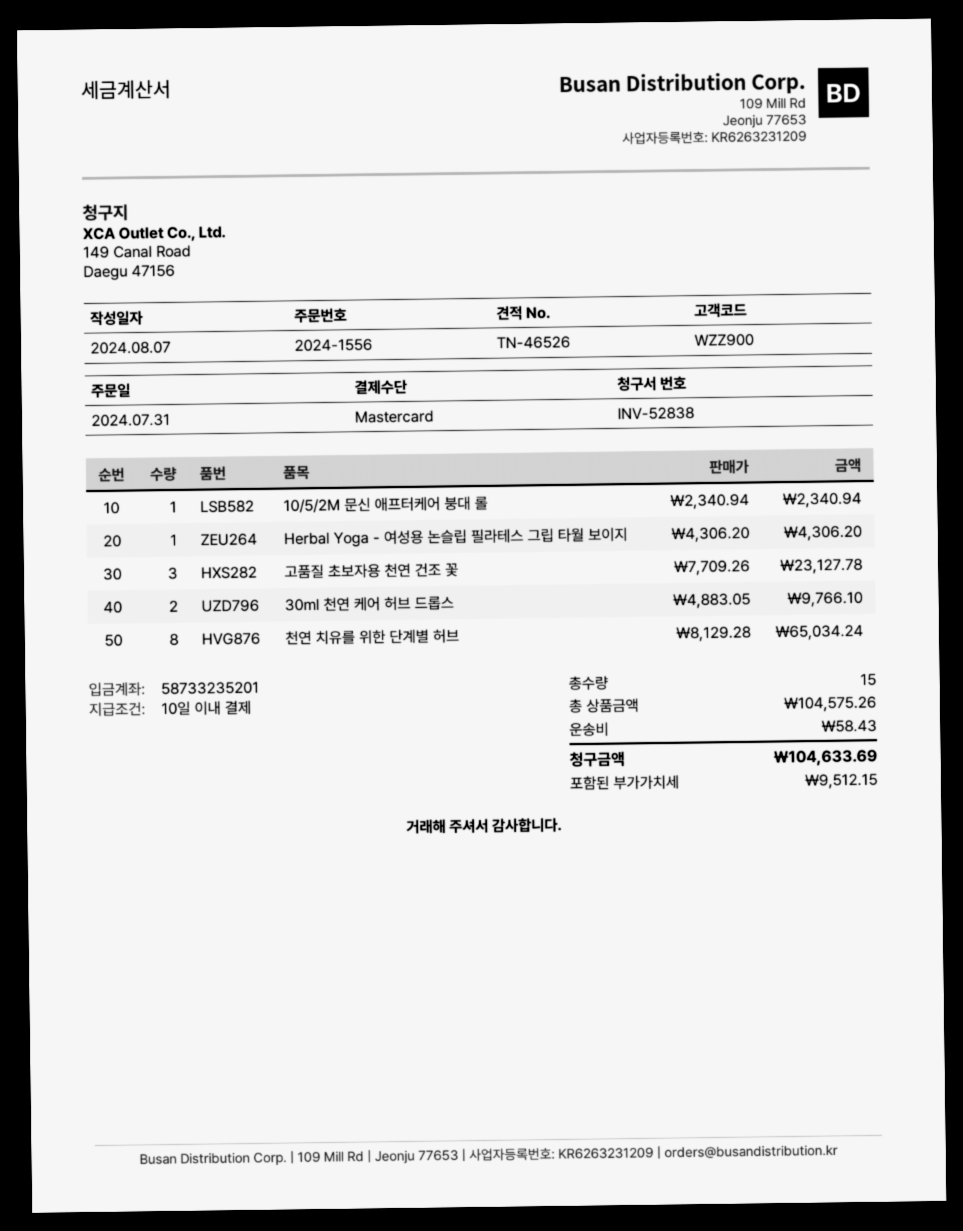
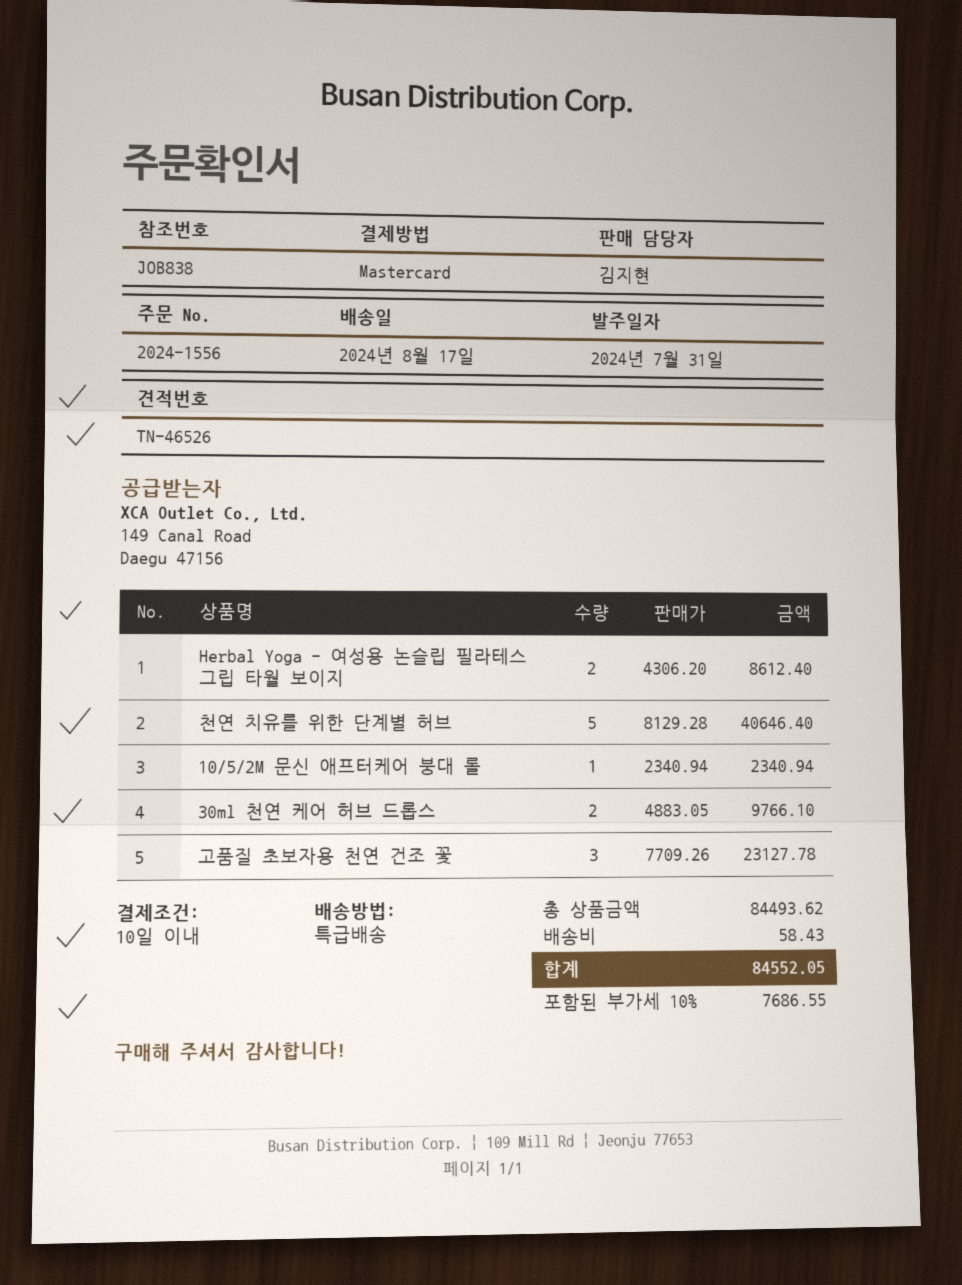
Herbal Yoga - 여성용 논슬립 필라테스 그립 타월 보이지: 1 x 4306.20 = 4306.20 -> 2 x 4306.20 = 8612.40
천연 치유를 위한 단계별 허브: 8 x 8129.28 = 65034.24 -> 5 x 8129.28 = 40646.40
subtotal: 104575.26 -> 84493.62
tax: 9512.15 -> 7686.55
total: 104633.69 -> 84552.05

